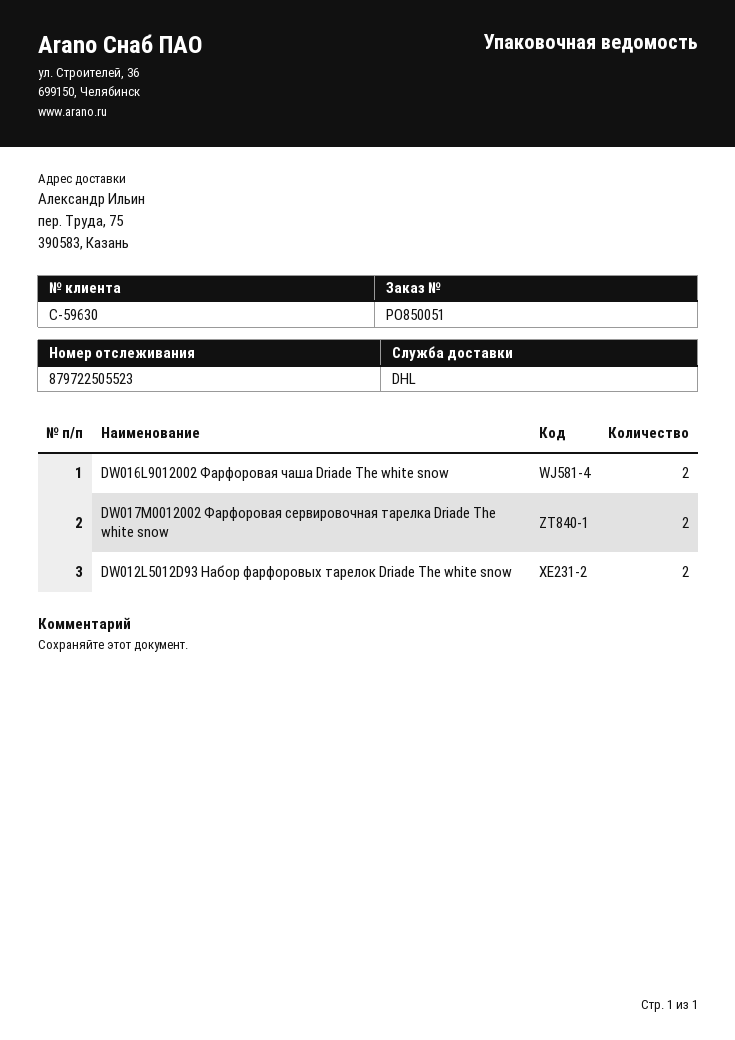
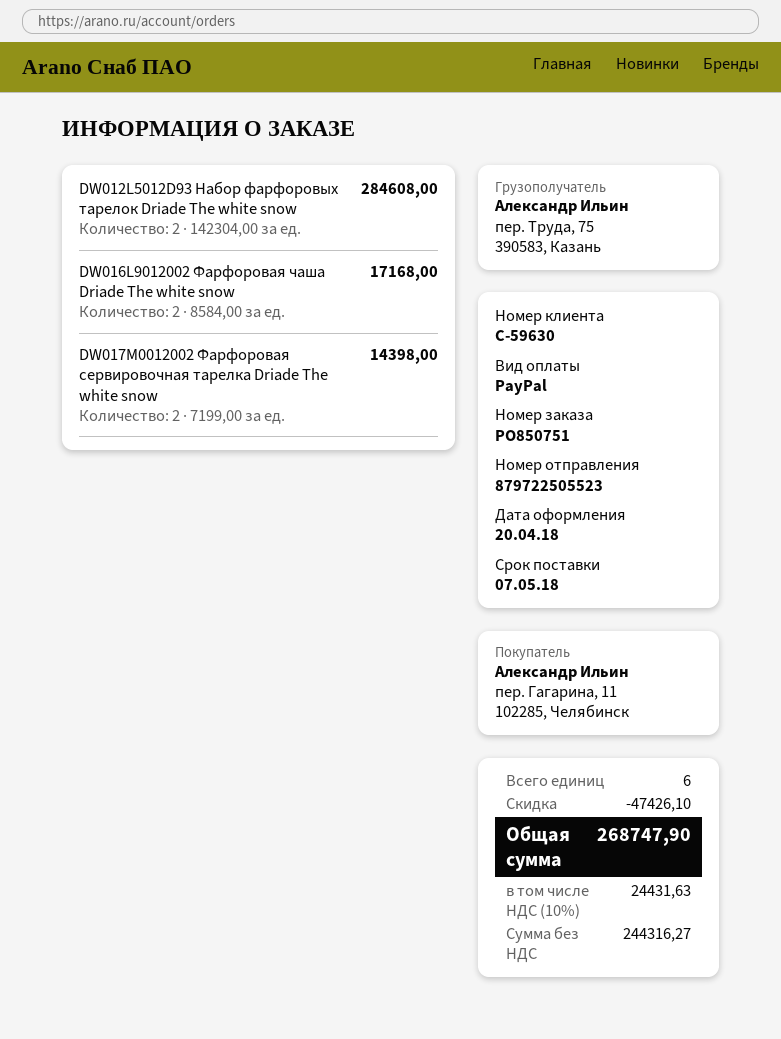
order number: PO850051 -> PO850751

